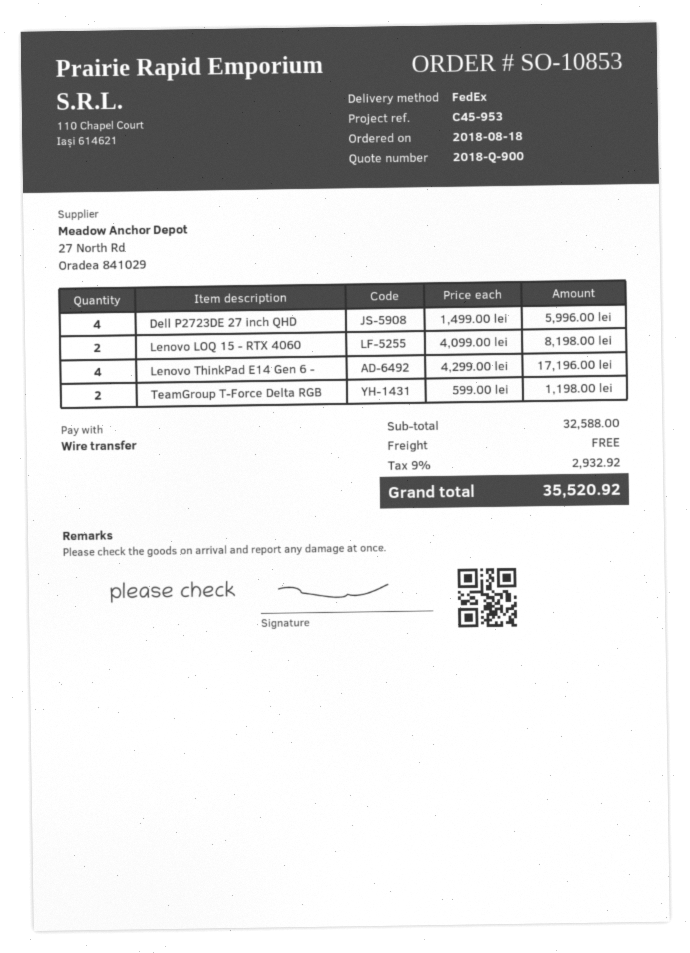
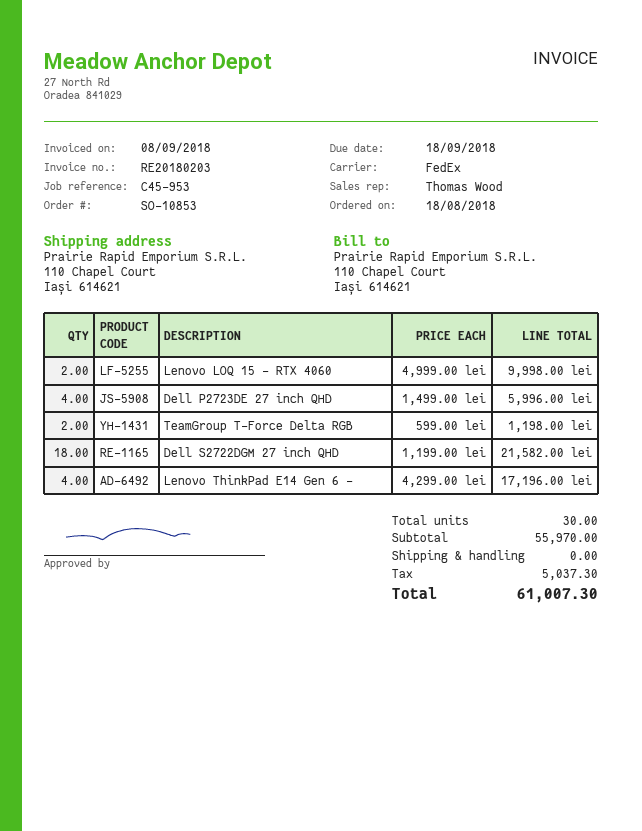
Lenovo LOQ 15 - RTX 4060: 2 x 4099.00 = 8198.00 -> 2 x 4999.00 = 9998.00
Dell S2722DGM 27 inch QHD: none -> 18 x 1199.00 = 21582.00
subtotal: 32588.00 -> 55970.00
tax: 2932.92 -> 5037.30
total: 35520.92 -> 61007.30

